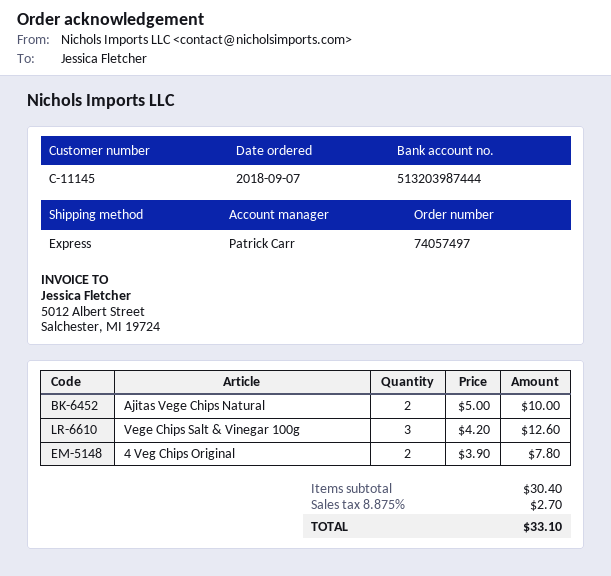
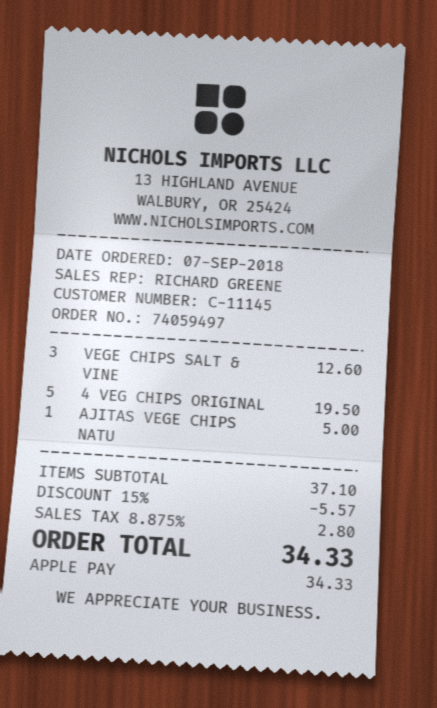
order number: 74057497 -> 74059497
sales rep: Patrick Carr -> RICHARD GREENE
Ajitas Vege Chips Natural: 2 for 10.00 -> 1 for 5.00
4 Veg Chips Original: 2 for 7.80 -> 5 for 19.50
subtotal: 30.40 -> 37.10
discount: none -> 15% = 5.57
tax: 8.875% = 2.70 -> 8.875% = 2.80
total: 33.10 -> 34.33

